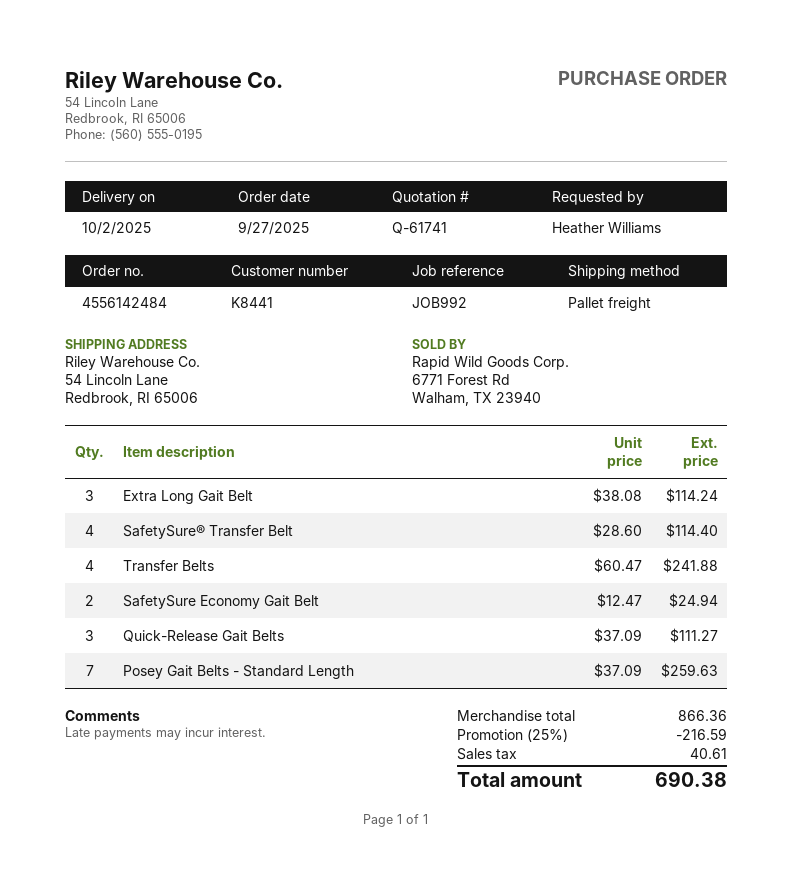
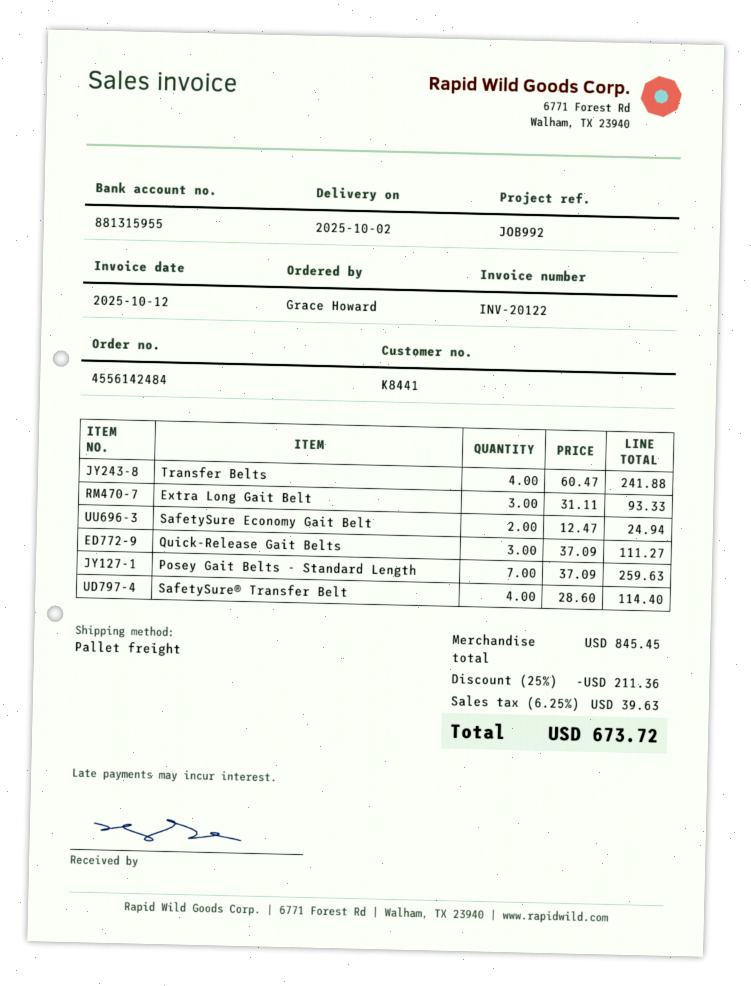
ordered by: Heather Williams -> Grace Howard
Extra Long Gait Belt: 3 x 38.08 = 114.24 -> 3 x 31.11 = 93.33
subtotal: 866.36 -> 845.45
discount: 25% = 216.59 -> 25% = 211.36
tax: 40.61 -> 39.63
total: 690.38 -> 673.72

